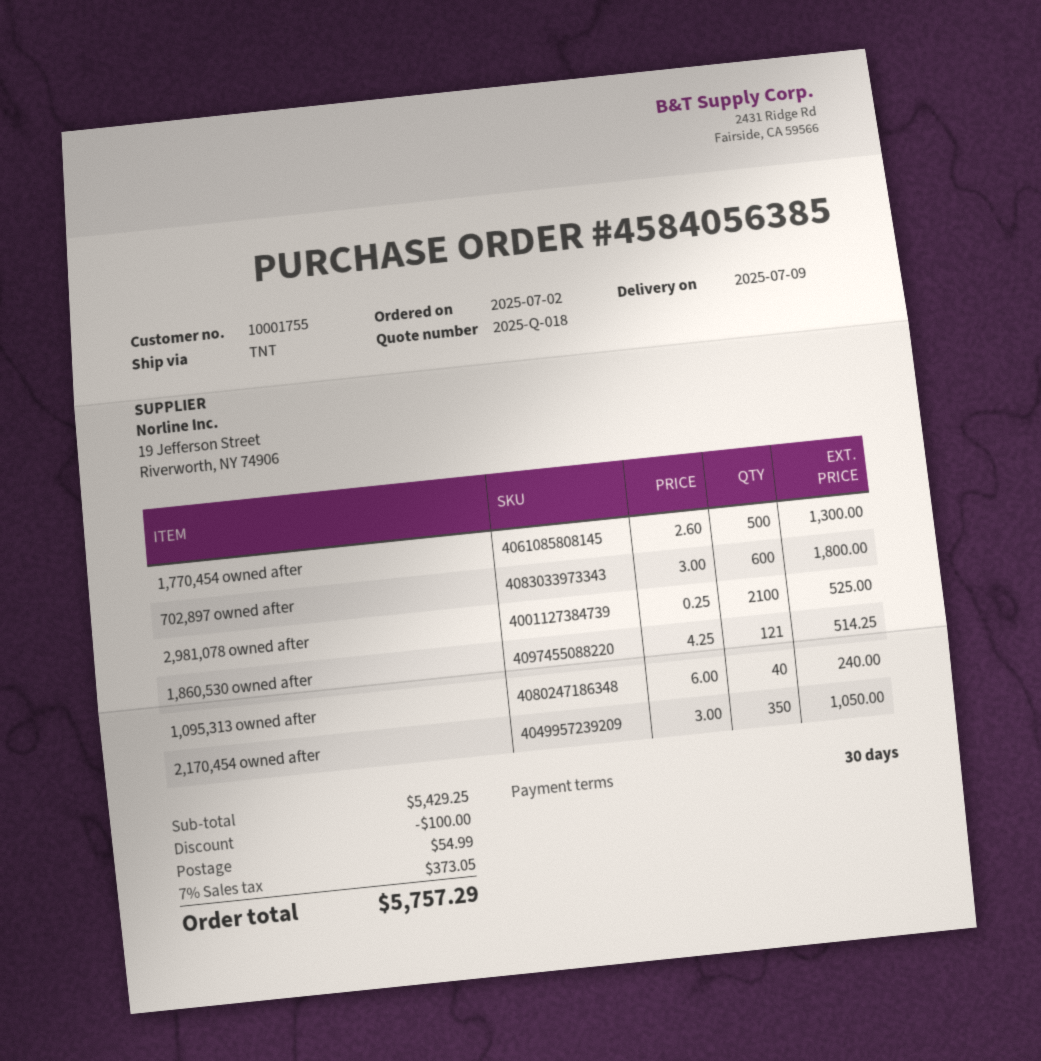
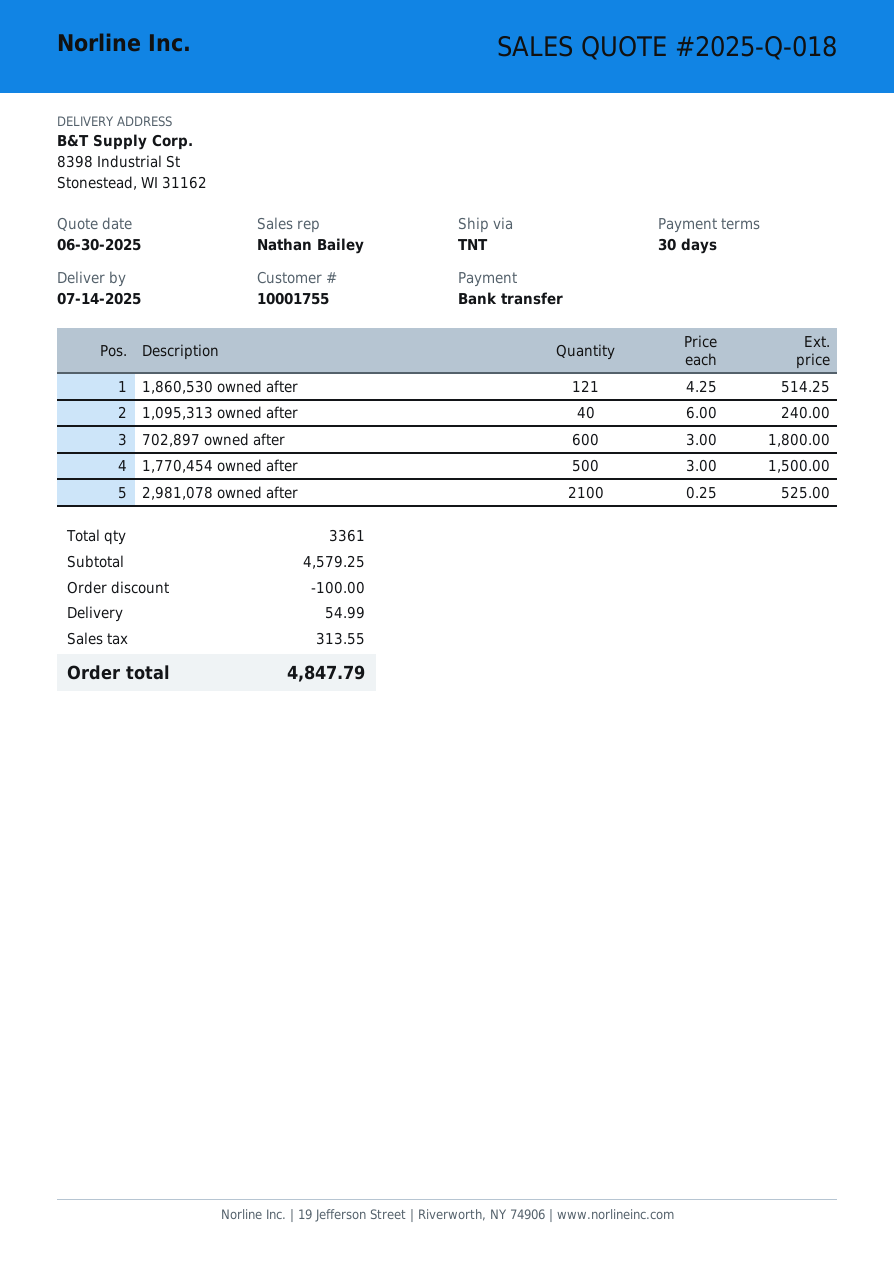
delivery date: 2025-07-09 -> 2025-07-14
1,770,454 owned after: 500 x 2.60 = 1300.00 -> 500 x 3.00 = 1500.00
2,170,454 owned after: 350 x 3.00 = 1050.00 -> none
subtotal: 5429.25 -> 4579.25
tax: 373.05 -> 313.55
total: 5757.29 -> 4847.79

